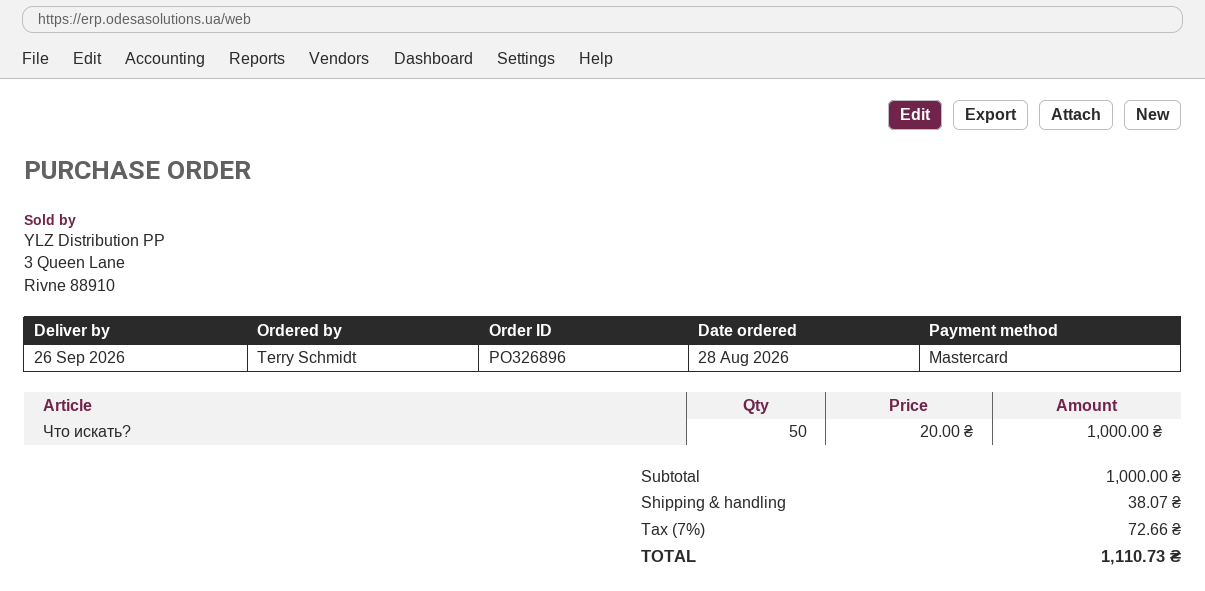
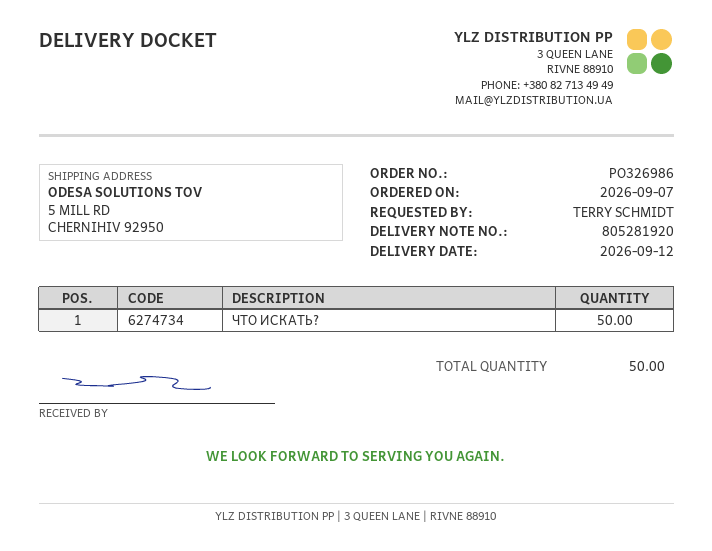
order number: PO326896 -> PO326986
order date: 2026-08-28 -> 2026-09-07
delivery date: 2026-09-26 -> 2026-09-12

